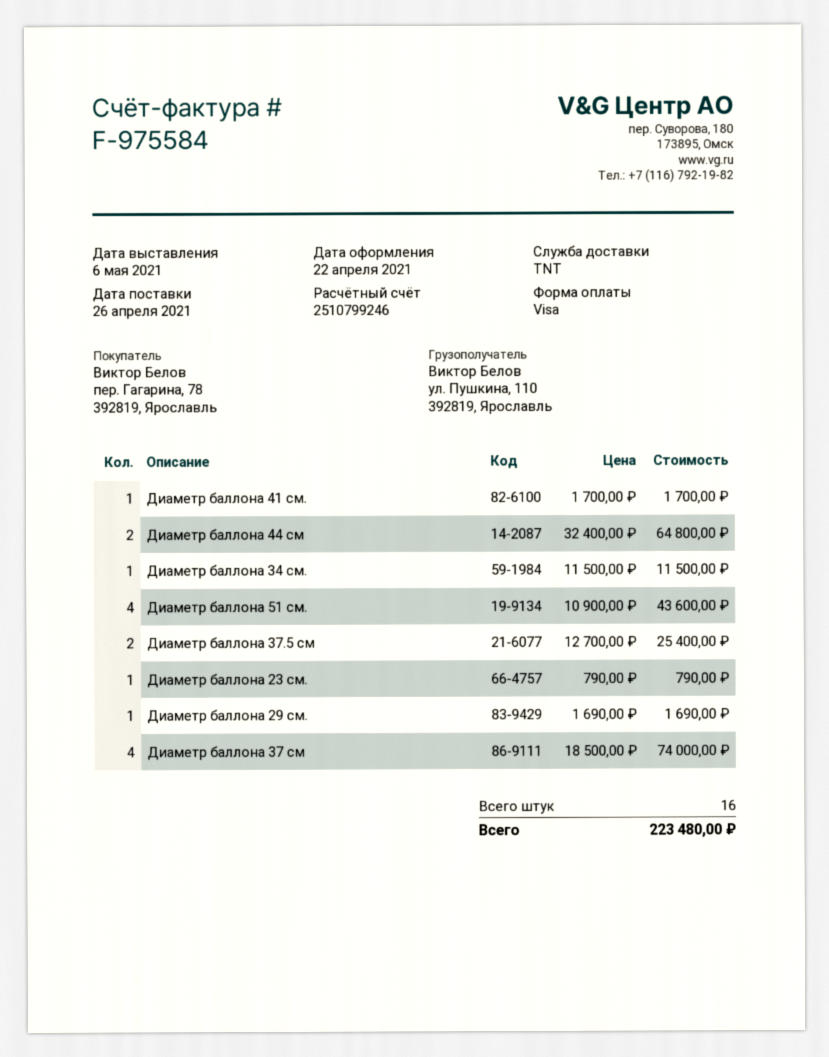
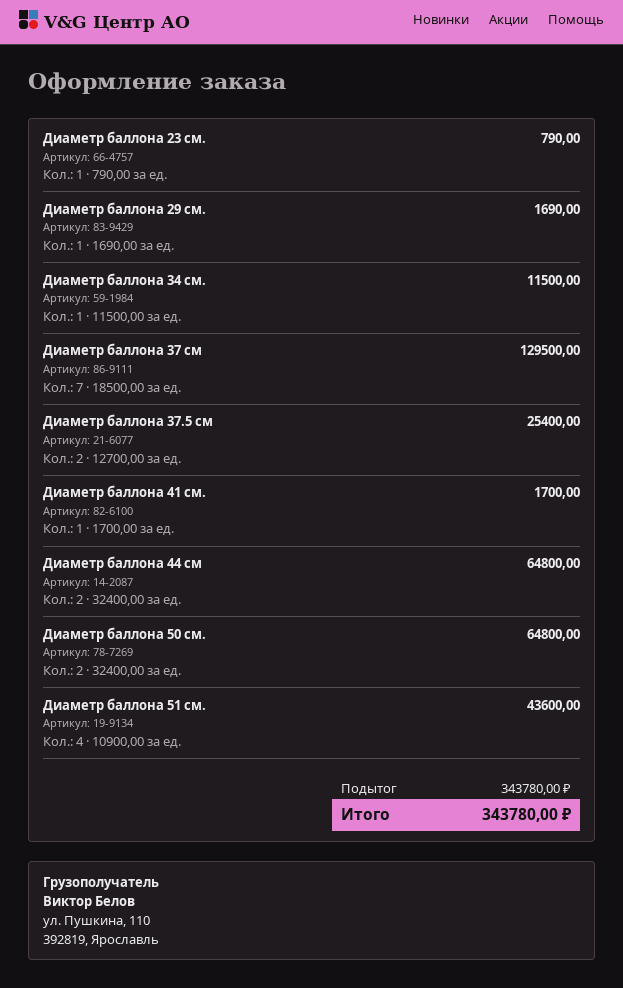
Диаметр баллона 37 см: 4 x 18500.00 = 74000.00 -> 7 x 18500.00 = 129500.00
Диаметр баллона 50 см.: none -> 2 x 32400.00 = 64800.00
total: 223480.00 -> 343780.00

